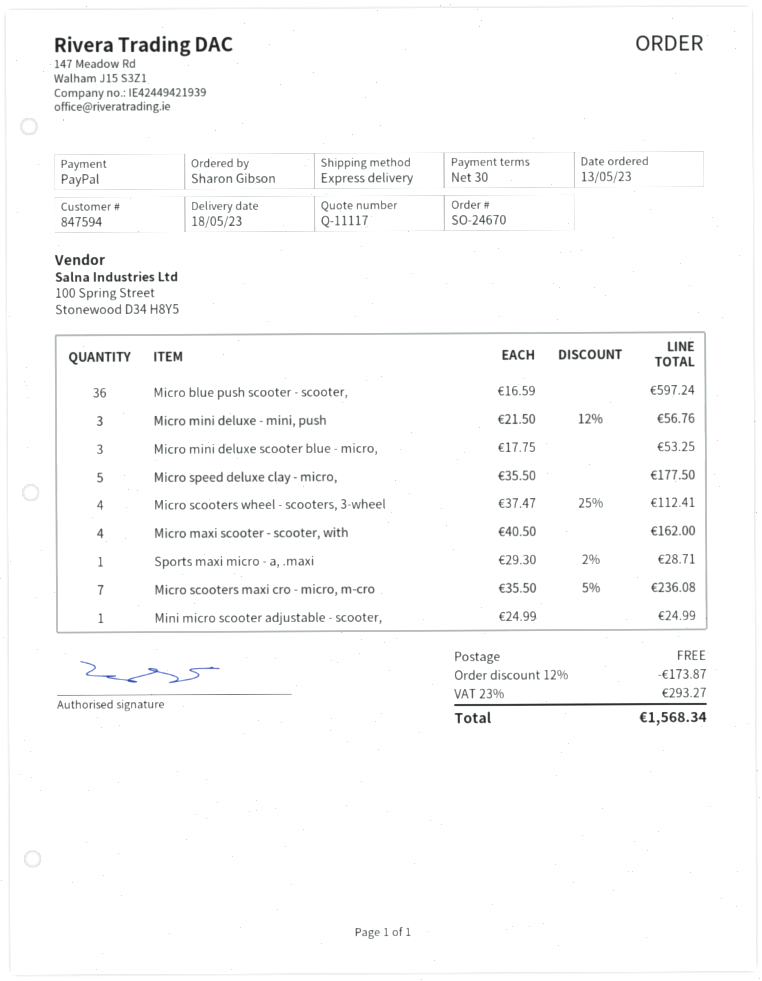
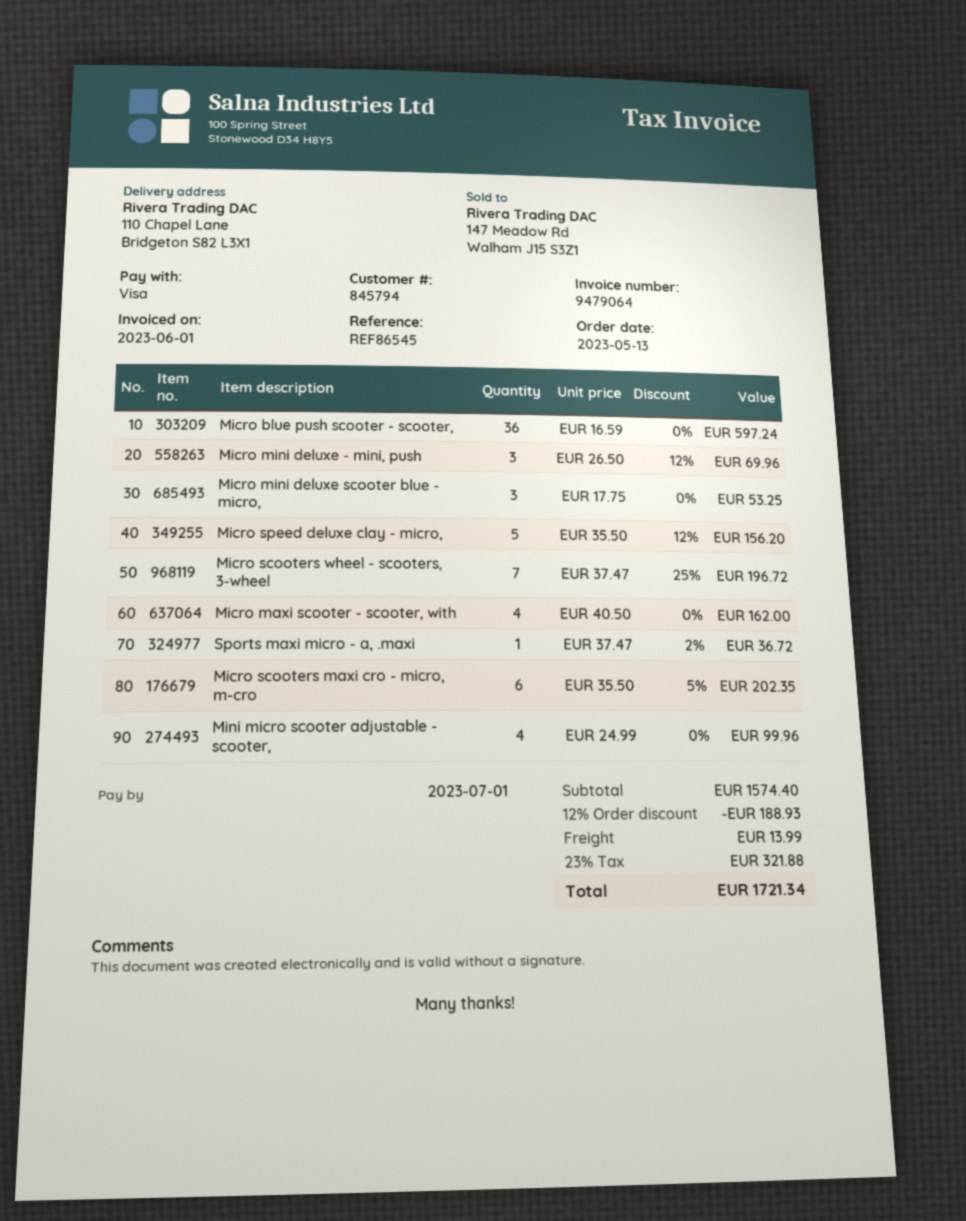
customer number: 847594 -> 845794
payment method: PayPal -> Visa
Micro mini deluxe - mini, push: 3 x 21.50 - 12% = 56.76 -> 3 x 26.50 - 12% = 69.96
Micro speed deluxe clay - micro,: 5 x 35.50 = 177.50 -> 5 x 35.50 - 12% = 156.20
Micro scooters wheel - scooters, 3-wheel: 4 x 37.47 - 25% = 112.41 -> 7 x 37.47 - 25% = 196.72
Sports maxi micro - a, .maxi: 1 x 29.30 - 2% = 28.71 -> 1 x 37.47 - 2% = 36.72
Micro scooters maxi cro - micro, m-cro: 7 x 35.50 - 5% = 236.08 -> 6 x 35.50 - 5% = 202.35
Mini micro scooter adjustable - scooter,: 1 x 24.99 = 24.99 -> 4 x 24.99 = 99.96
discount: 12% = 173.87 -> 12% = 188.93
shipping: 0.00 -> 13.99
tax: 23% = 293.27 -> 23% = 321.88
total: 1568.34 -> 1721.34

